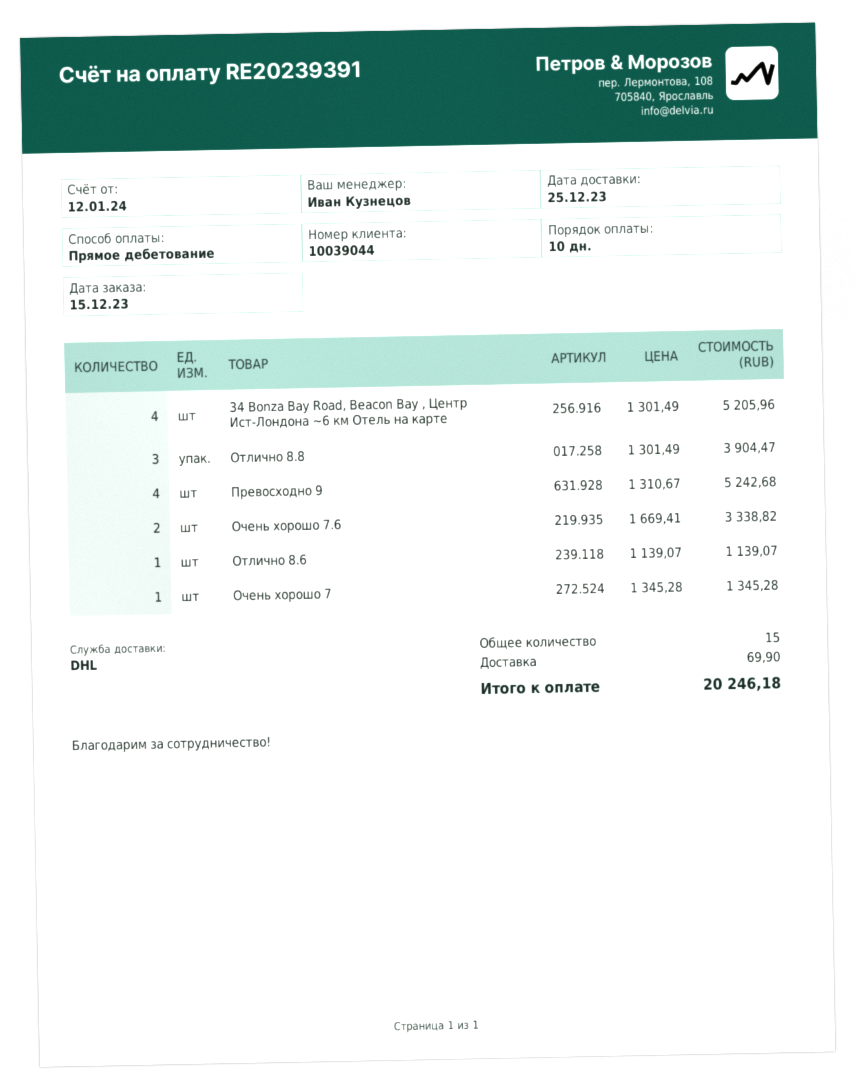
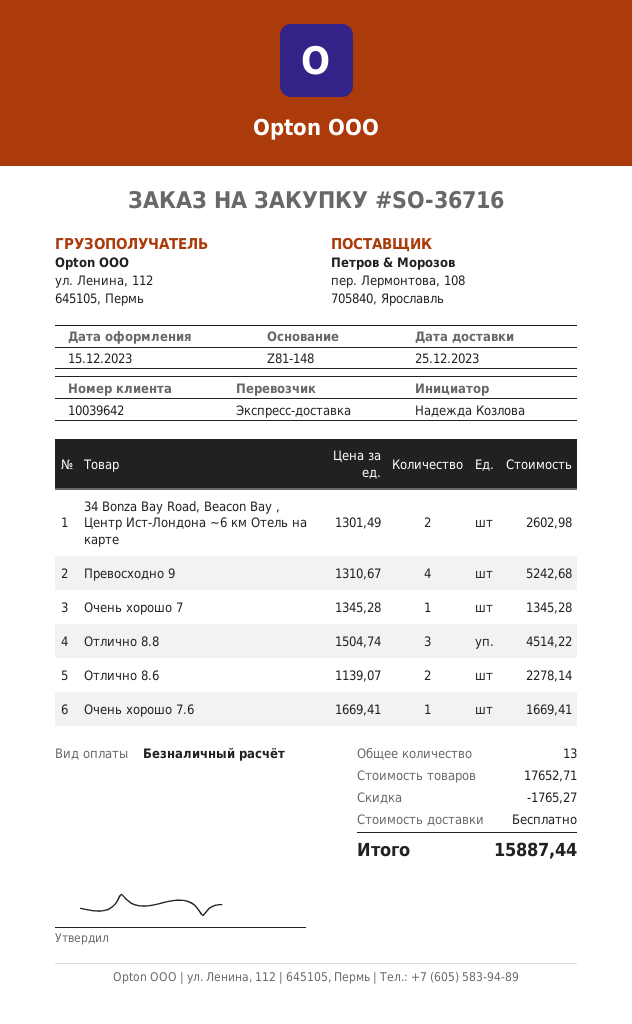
customer number: 10039044 -> 10039642
payment method: direct debit -> bank transfer
shipping method: DHL -> express
34 Bonza Bay Road, Beacon Bay , Центр Ист-Лондона ~6 км Отель на карте: 4 x 1301.49 = 5205.96 -> 2 x 1301.49 = 2602.98
Отлично 8.8: 3 x 1301.49 = 3904.47 -> 3 x 1504.74 = 4514.22
Очень хорошо 7.6: 2 x 1669.41 = 3338.82 -> 1 x 1669.41 = 1669.41
Отлично 8.6: 1 x 1139.07 = 1139.07 -> 2 x 1139.07 = 2278.14
total quantity: 15 -> 13
discount: none -> 1765.27
shipping: 69.90 -> 0.00
total: 20246.18 -> 15887.44

